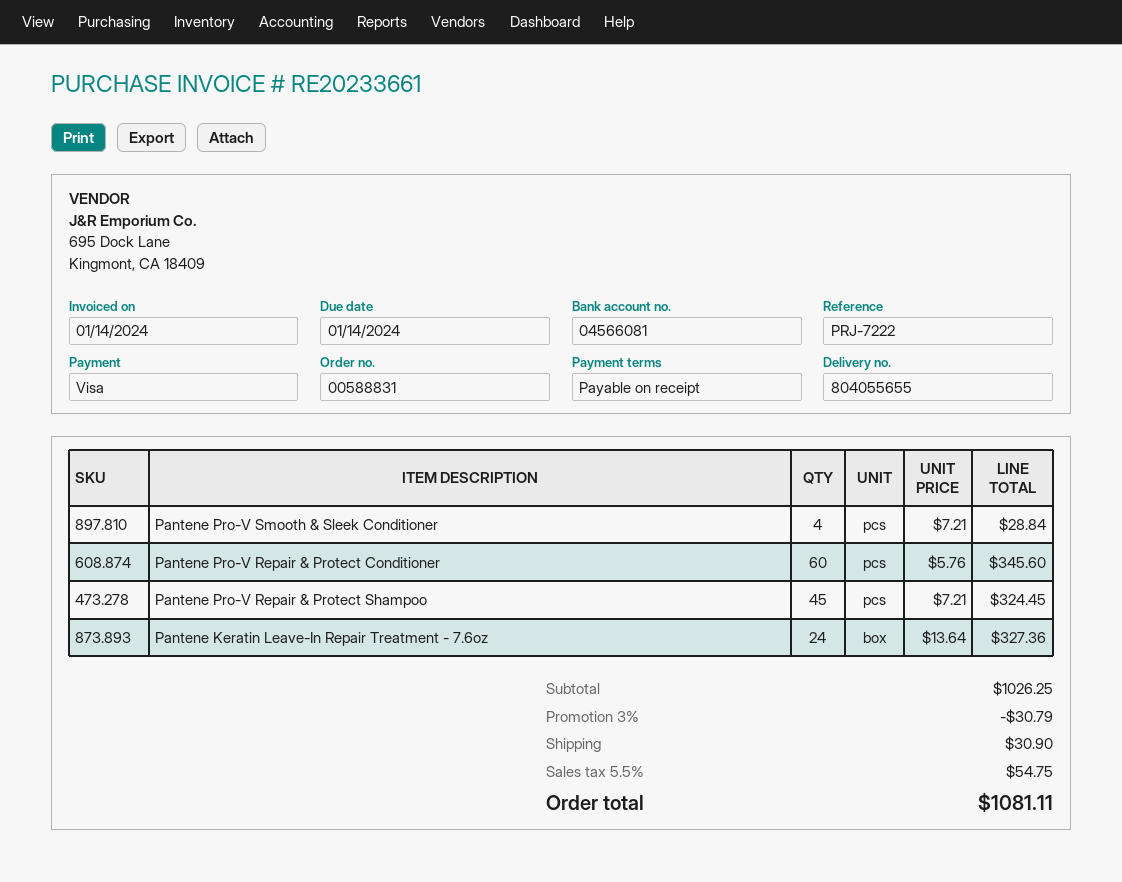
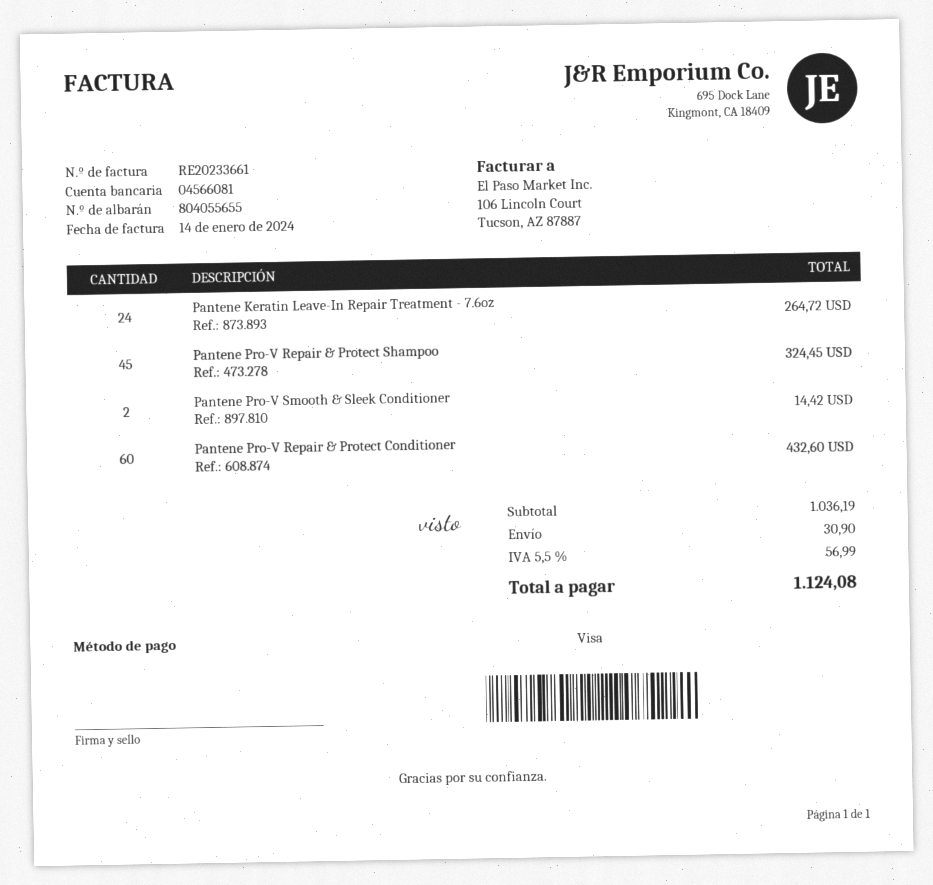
Pantene Pro-V Smooth & Sleek Conditioner: 4 for 28.84 -> 2 for 14.42
Pantene Pro-V Repair & Protect Conditioner: 60 for 345.60 -> 60 for 432.60
Pantene Keratin Leave-In Repair Treatment - 7.6oz: 24 for 327.36 -> 24 for 264.72
subtotal: 1026.25 -> 1036.19
discount: 3% = 30.79 -> none
tax: 5.5% = 54.75 -> 5.5% = 56.99
total: 1081.11 -> 1124.08

